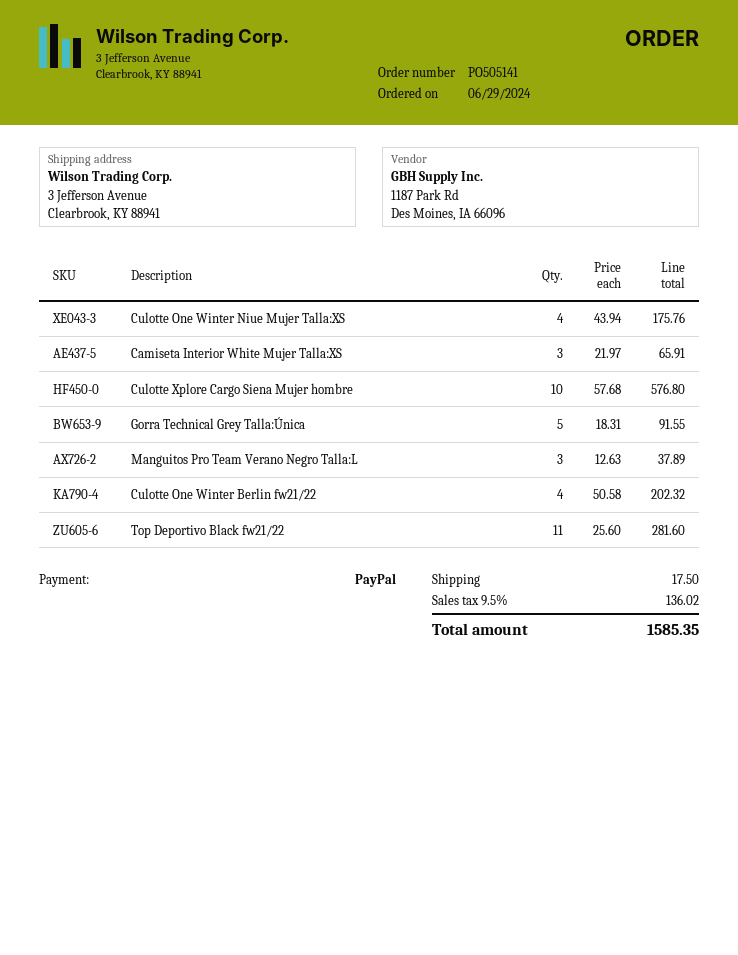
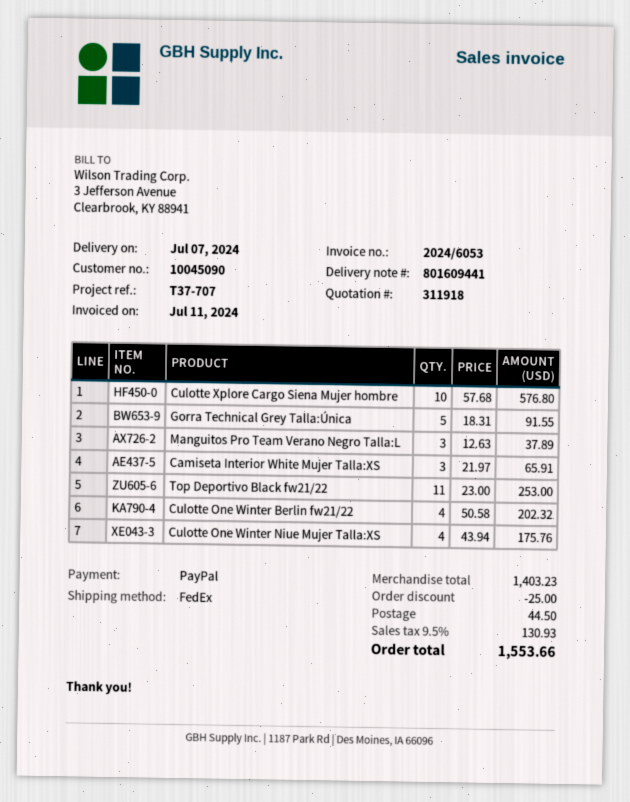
Top Deportivo Black fw21/22: 11 x 25.60 = 281.60 -> 11 x 23.00 = 253.00
discount: none -> 25.00
shipping: 17.50 -> 44.50
tax: 9.5% = 136.02 -> 9.5% = 130.93
total: 1585.35 -> 1553.66

